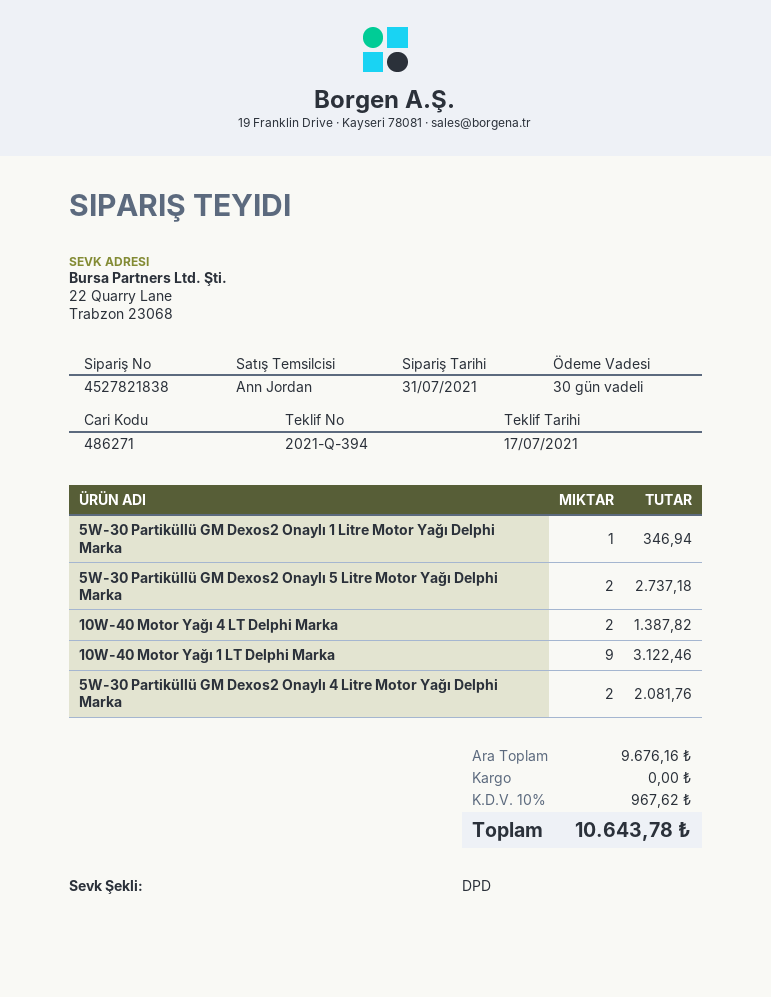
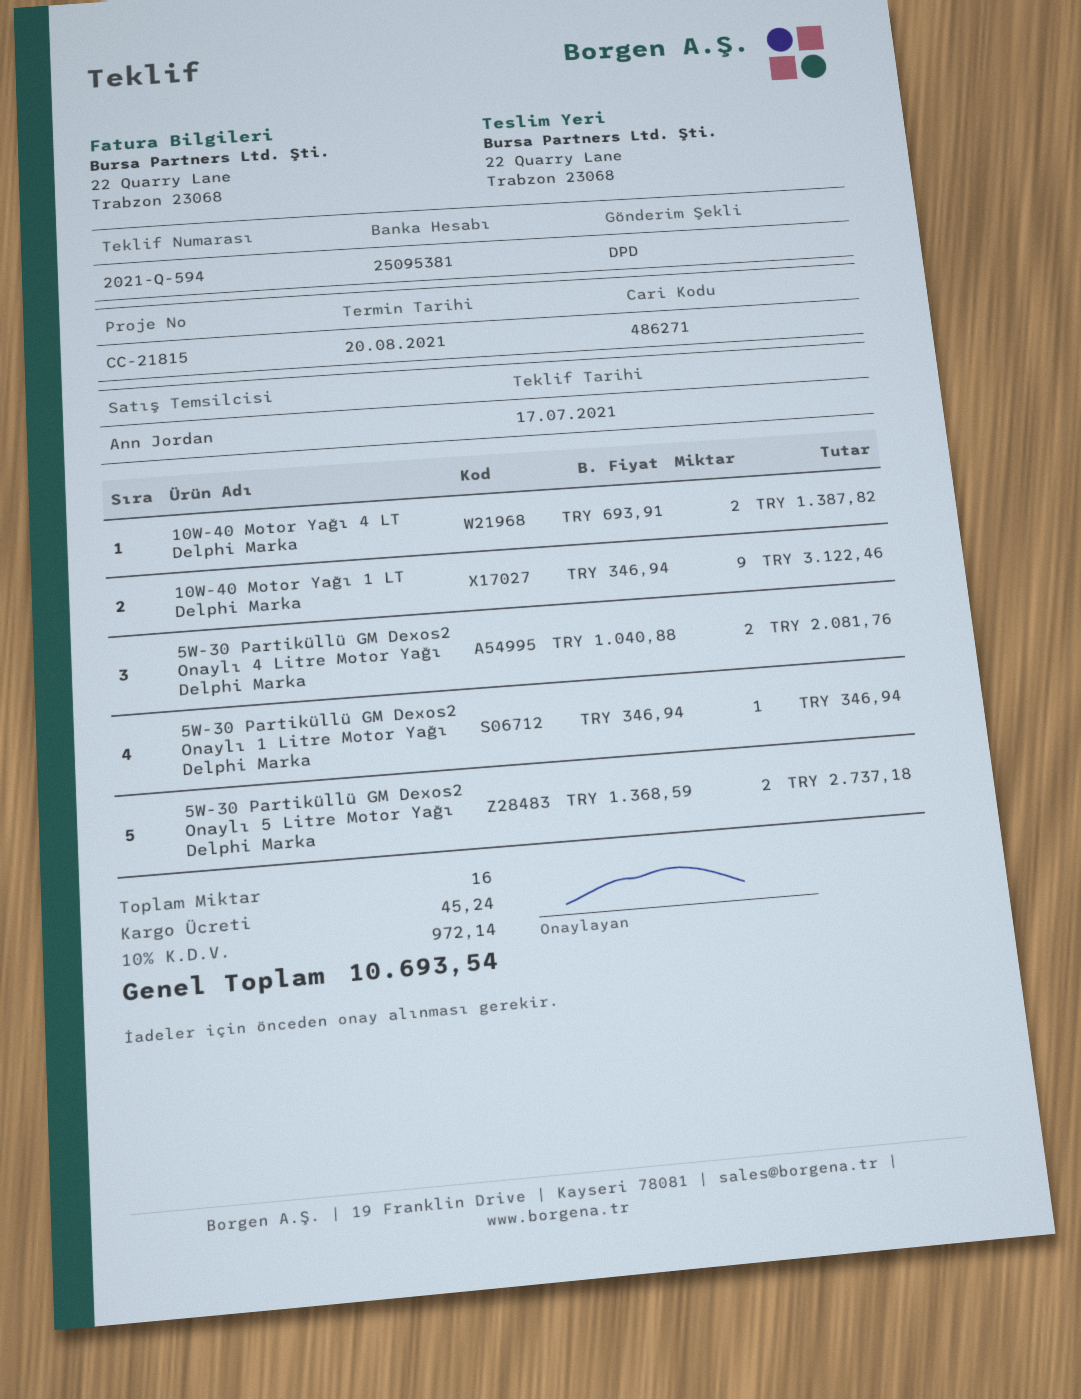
quote number: 2021-Q-394 -> 2021-Q-594
shipping: 0.00 -> 45.24
tax: 10% = 967.62 -> 10% = 972.14
total: 10643.78 -> 10693.54

